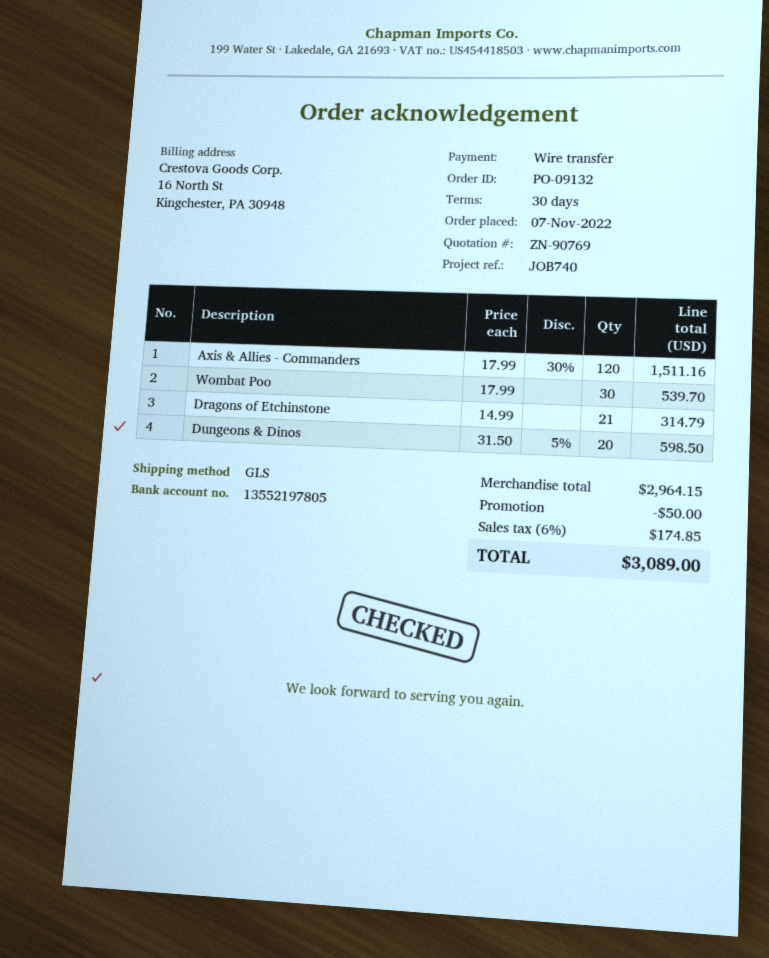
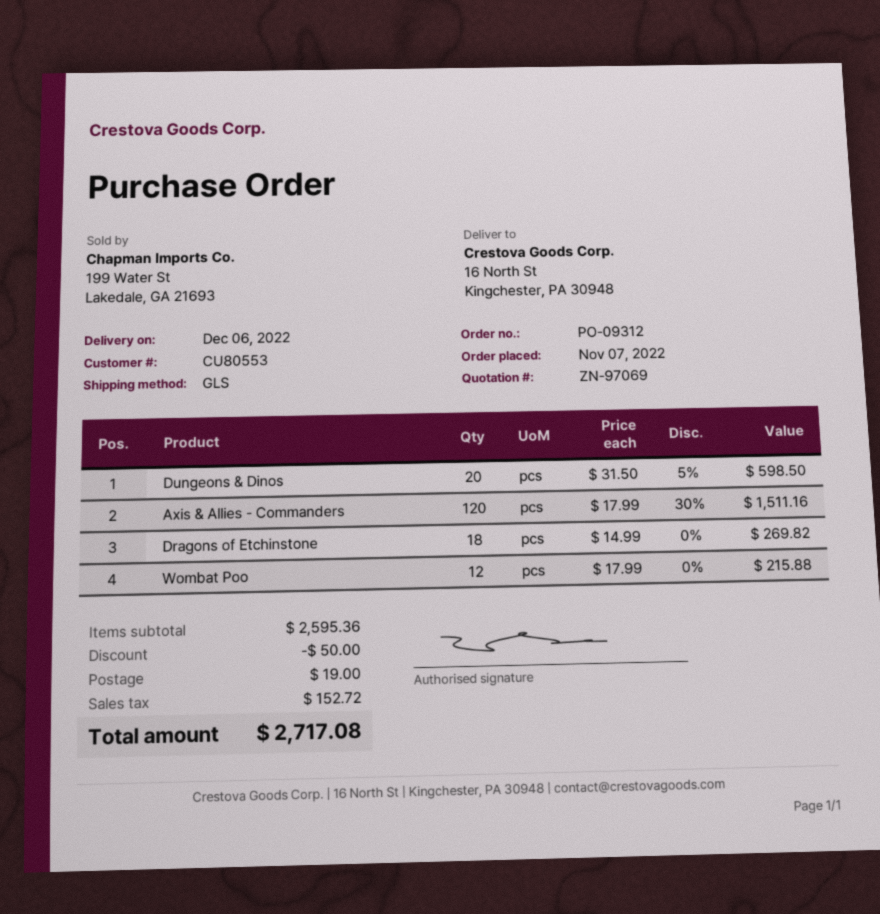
quote number: ZN-90769 -> ZN-97069
order number: PO-09132 -> PO-09312
Wombat Poo: 30 x 17.99 = 539.70 -> 12 x 17.99 = 215.88
Dragons of Etchinstone: 21 x 14.99 = 314.79 -> 18 x 14.99 = 269.82
subtotal: 2964.15 -> 2595.36
shipping: none -> 19.00
tax: 174.85 -> 152.72
total: 3089.00 -> 2717.08

